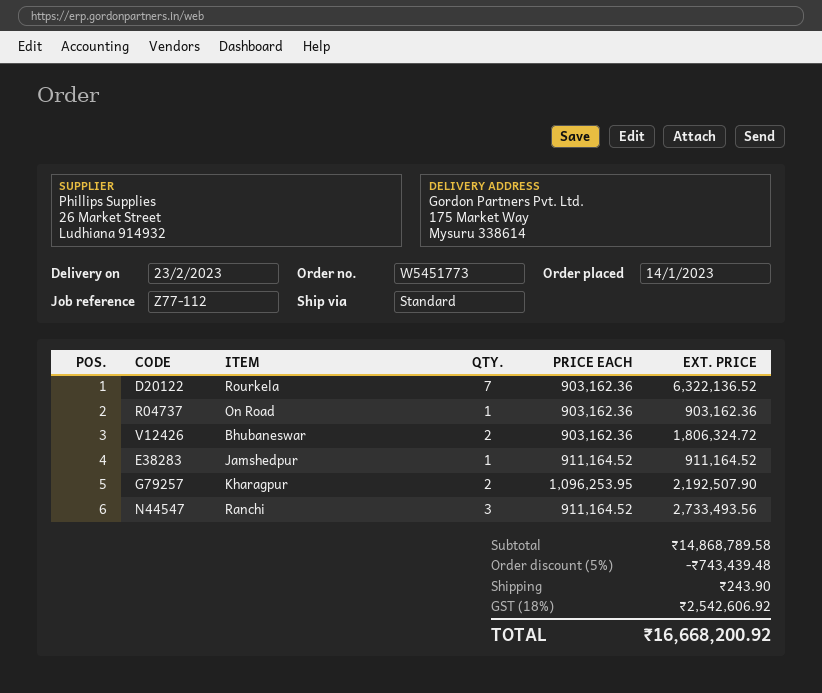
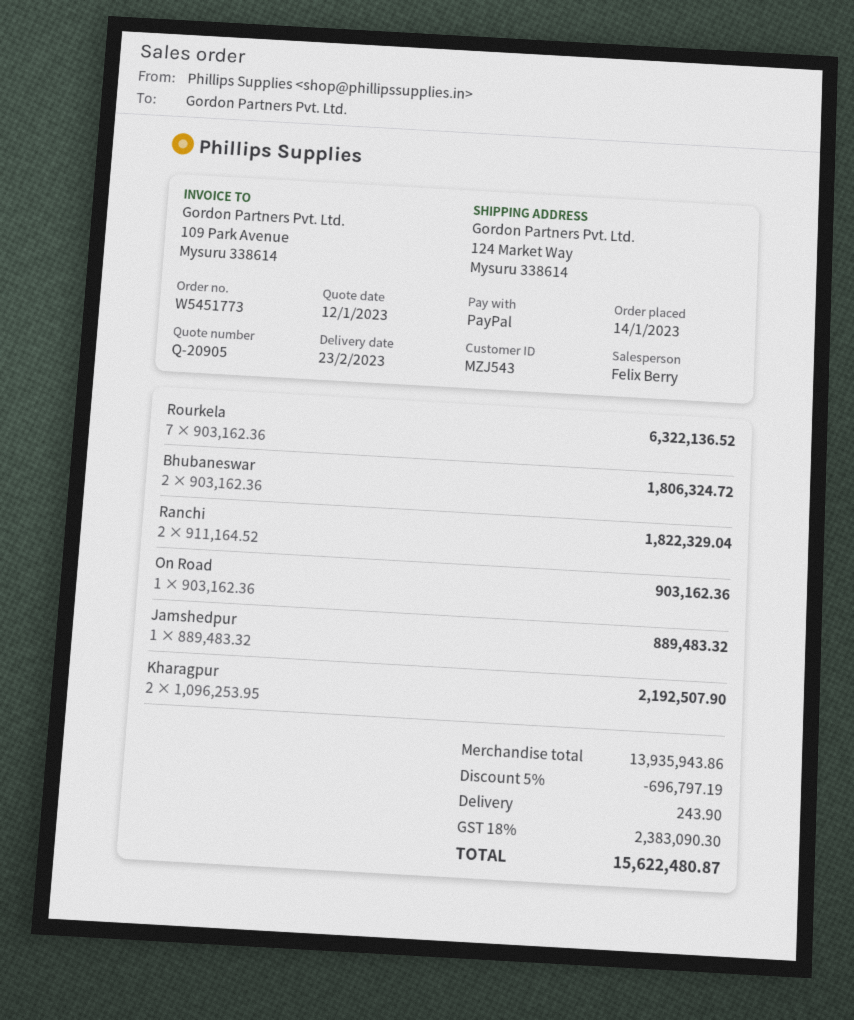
ship to: 175 Market Way, Mysuru 338614 -> 124 Market Way, Mysuru 338614
Jamshedpur: 1 x 911164.52 = 911164.52 -> 1 x 889483.32 = 889483.32
Ranchi: 3 x 911164.52 = 2733493.56 -> 2 x 911164.52 = 1822329.04
subtotal: 14868789.58 -> 13935943.86
discount: 5% = 743439.48 -> 5% = 696797.19
tax: 18% = 2542606.92 -> 18% = 2383090.30
total: 16668200.92 -> 15622480.87

